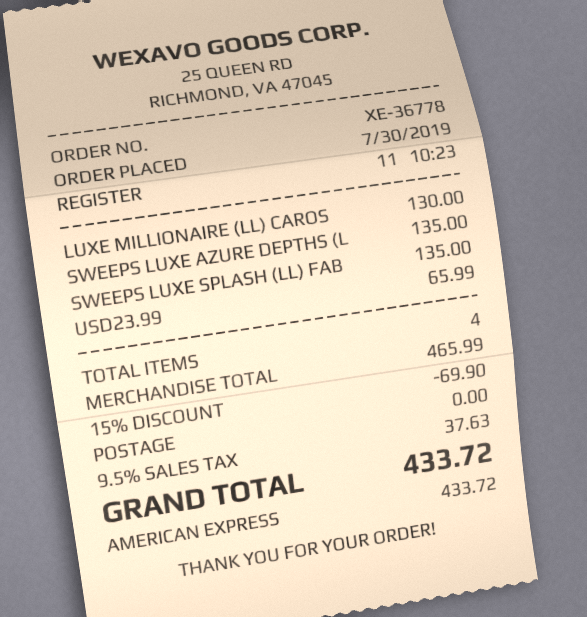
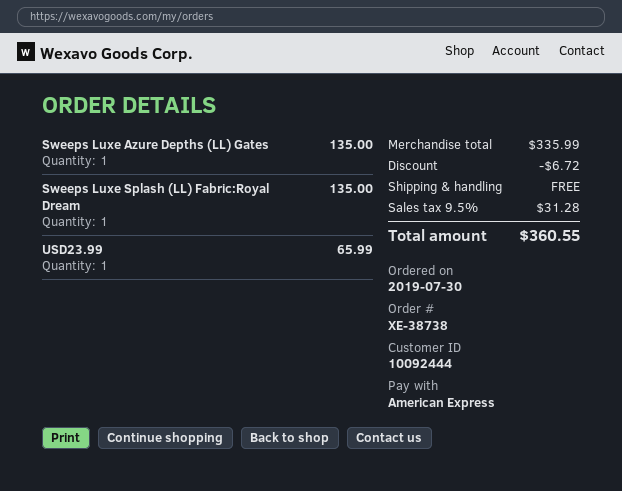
order number: XE-36778 -> XE-38738
LUXE MILLIONAIRE (LL) CAROS: 1 for 130.00 -> none
subtotal: 465.99 -> 335.99
discount: 69.90 -> 6.72
tax: 9.5% = 37.63 -> 9.5% = 31.28
total: 433.72 -> 360.55

